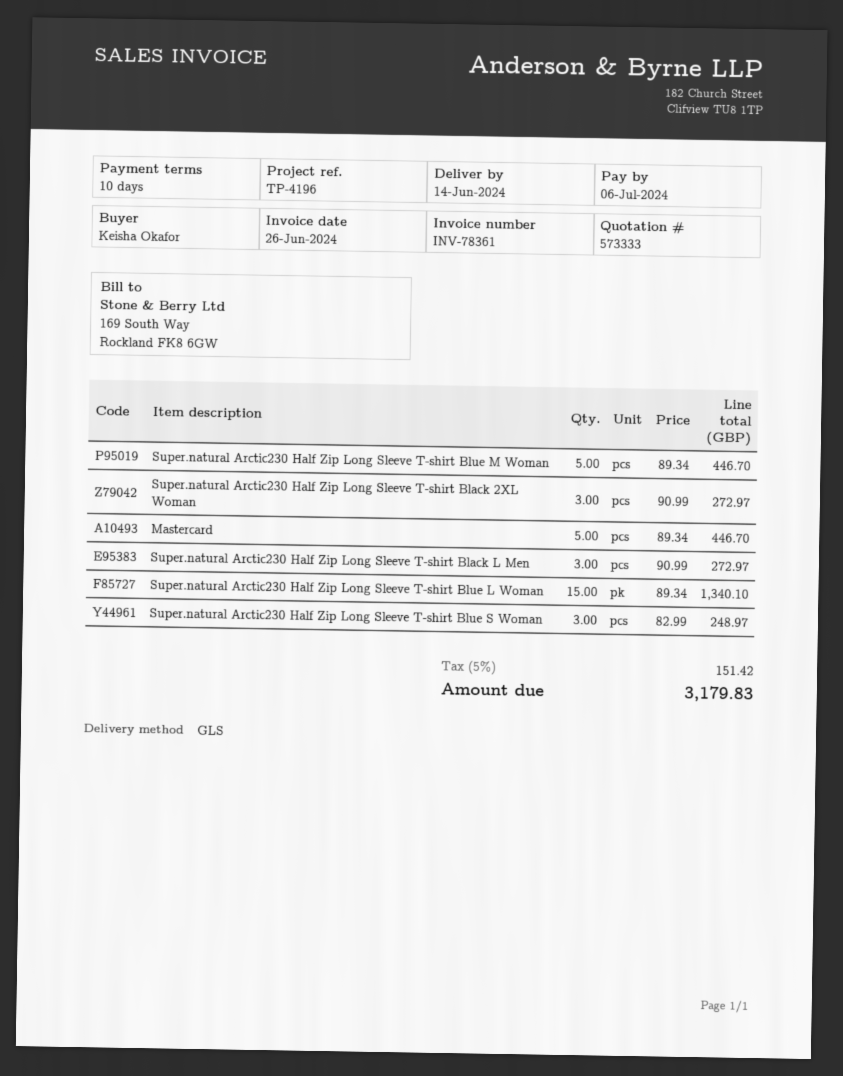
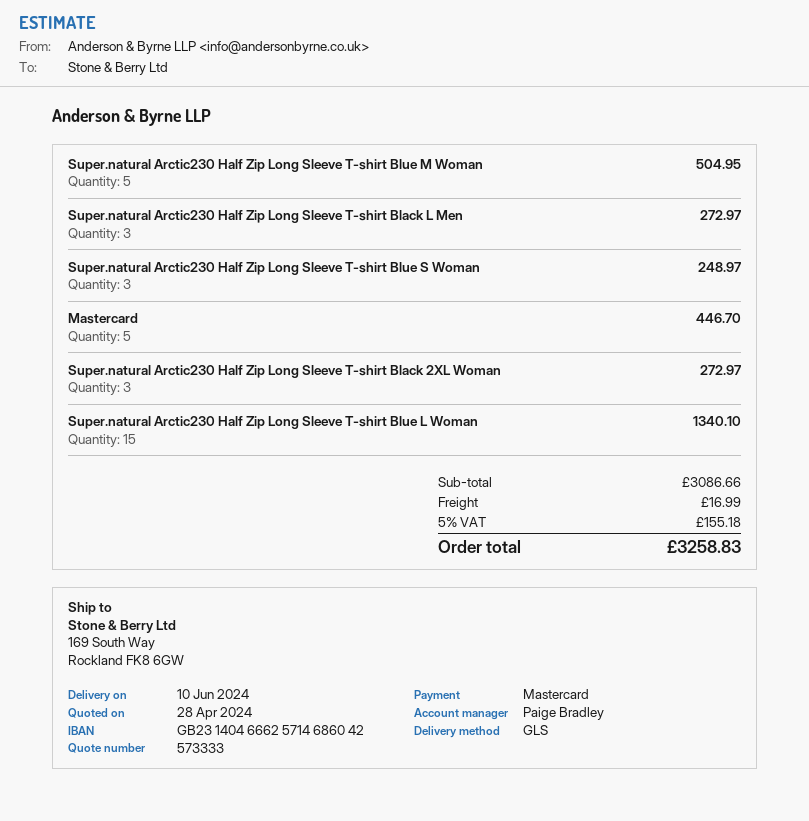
delivery date: 2024-06-14 -> 2024-06-10
Super.natural Arctic230 Half Zip Long Sleeve T-shirt Blue M Woman: 5 for 446.70 -> 5 for 504.95
shipping: none -> 16.99
tax: 5% = 151.42 -> 5% = 155.18
total: 3179.83 -> 3258.83

